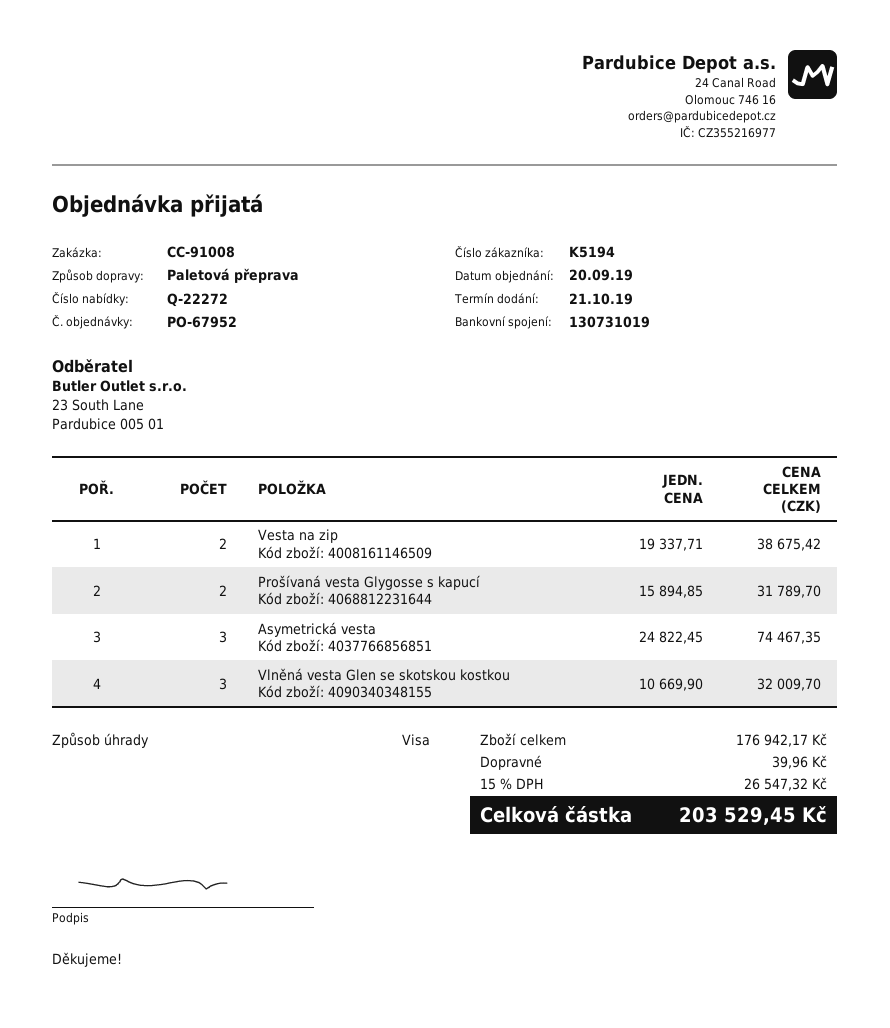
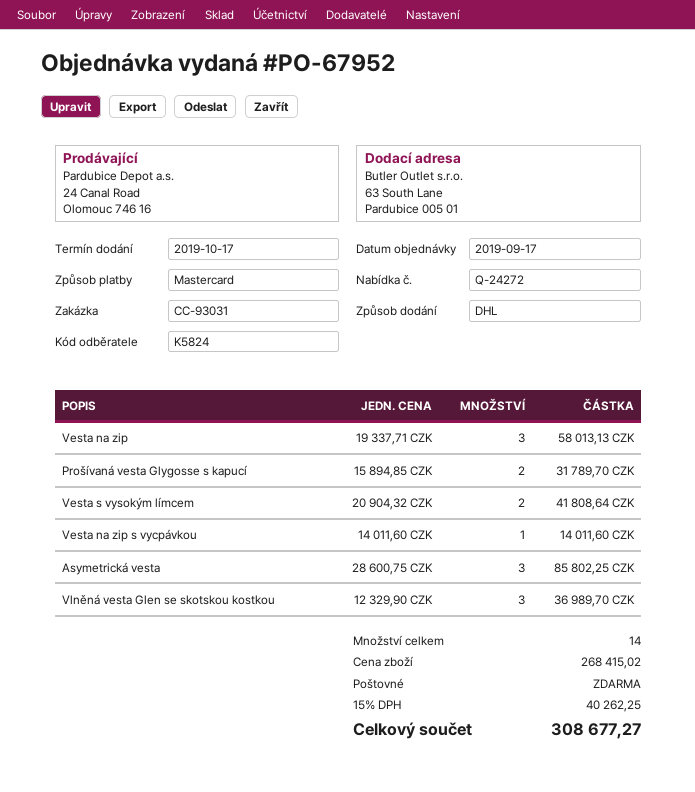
quote number: Q-22272 -> Q-24272
order date: 2019-09-20 -> 2019-09-17
delivery date: 2019-10-21 -> 2019-10-17
customer number: K5194 -> K5824
reference: CC-91008 -> CC-93031
payment method: Visa -> Mastercard
shipping method: pallet freight -> DHL
Vesta na zip: 2 x 19337.71 = 38675.42 -> 3 x 19337.71 = 58013.13
Asymetrická vesta: 3 x 24822.45 = 74467.35 -> 3 x 28600.75 = 85802.25
Vlněná vesta Glen se skotskou kostkou: 3 x 10669.90 = 32009.70 -> 3 x 12329.90 = 36989.70
Vesta s vysokým límcem: none -> 2 x 20904.32 = 41808.64
Vesta na zip s vycpávkou: none -> 1 x 14011.60 = 14011.60
subtotal: 176942.17 -> 268415.02
shipping: 39.96 -> 0.00
tax: 15% = 26547.32 -> 15% = 40262.25
total: 203529.45 -> 308677.27

